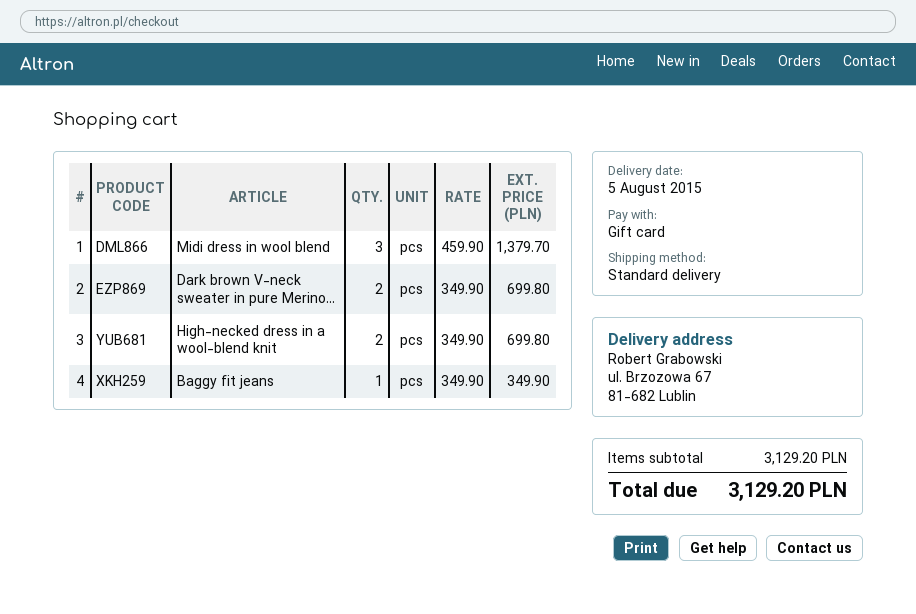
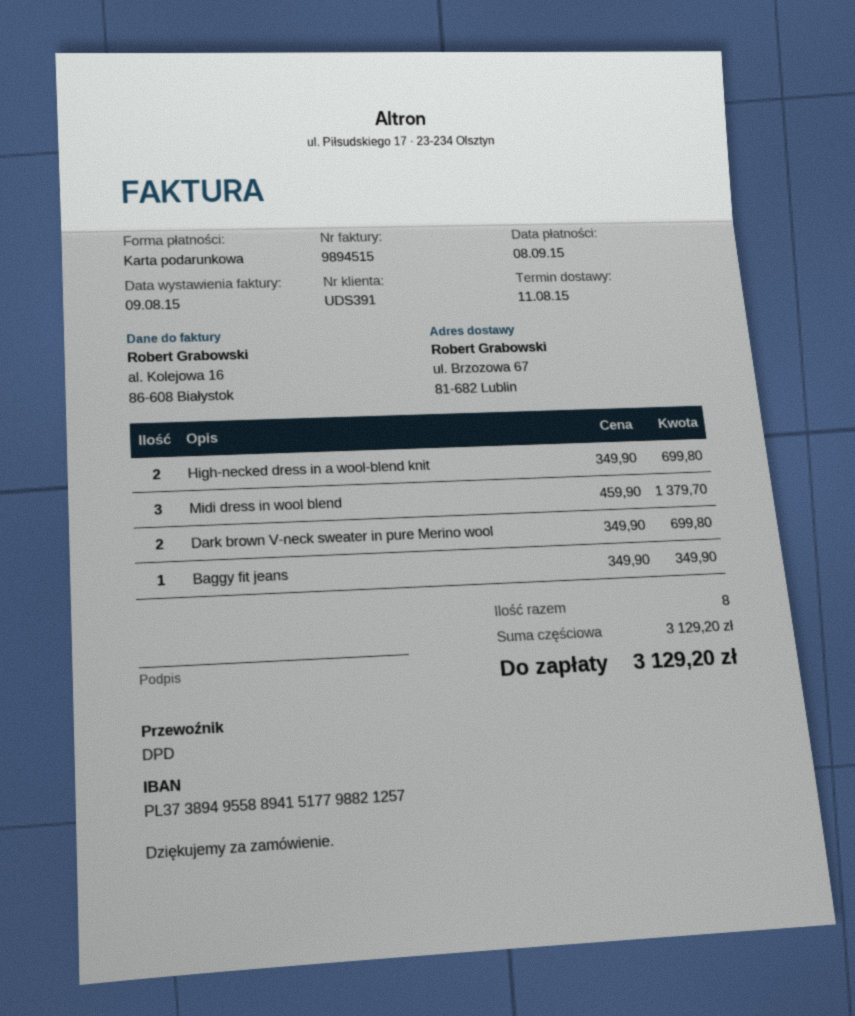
delivery date: 2015-08-05 -> 2015-08-11
shipping method: standard -> DPD

